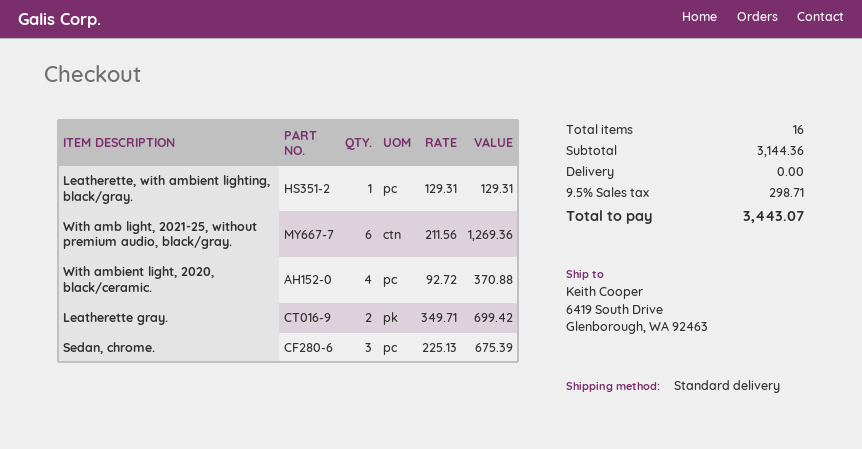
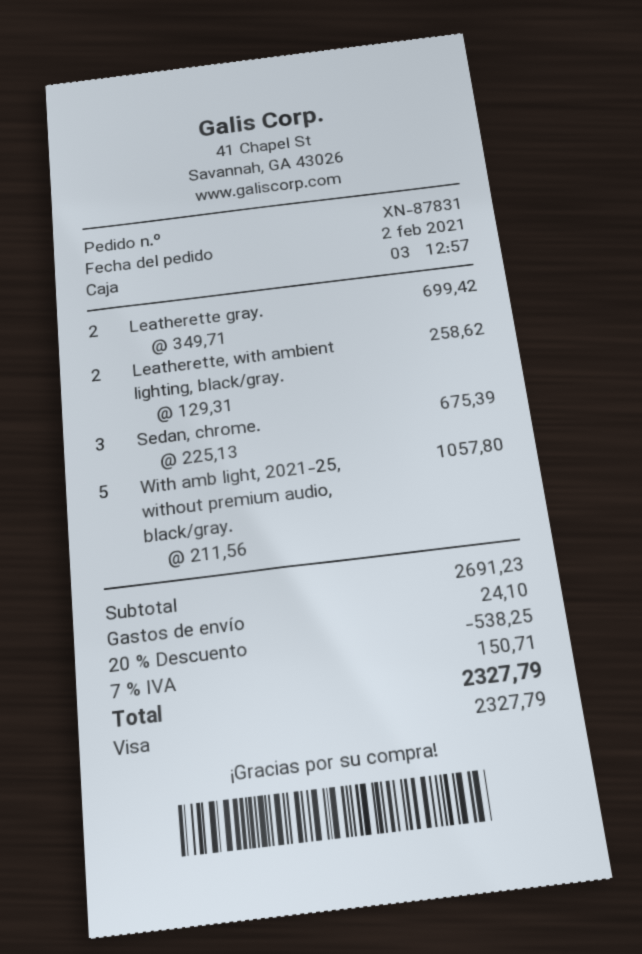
Leatherette, with ambient lighting, black/gray.: 1 x 129.31 = 129.31 -> 2 x 129.31 = 258.62
With amb light, 2021-25, without premium audio, black/gray.: 6 x 211.56 = 1269.36 -> 5 x 211.56 = 1057.80
With ambient light, 2020, black/ceramic.: 4 x 92.72 = 370.88 -> none
subtotal: 3144.36 -> 2691.23
discount: none -> 20% = 538.25
shipping: 0.00 -> 24.10
tax: 9.5% = 298.71 -> 7% = 150.71
total: 3443.07 -> 2327.79

